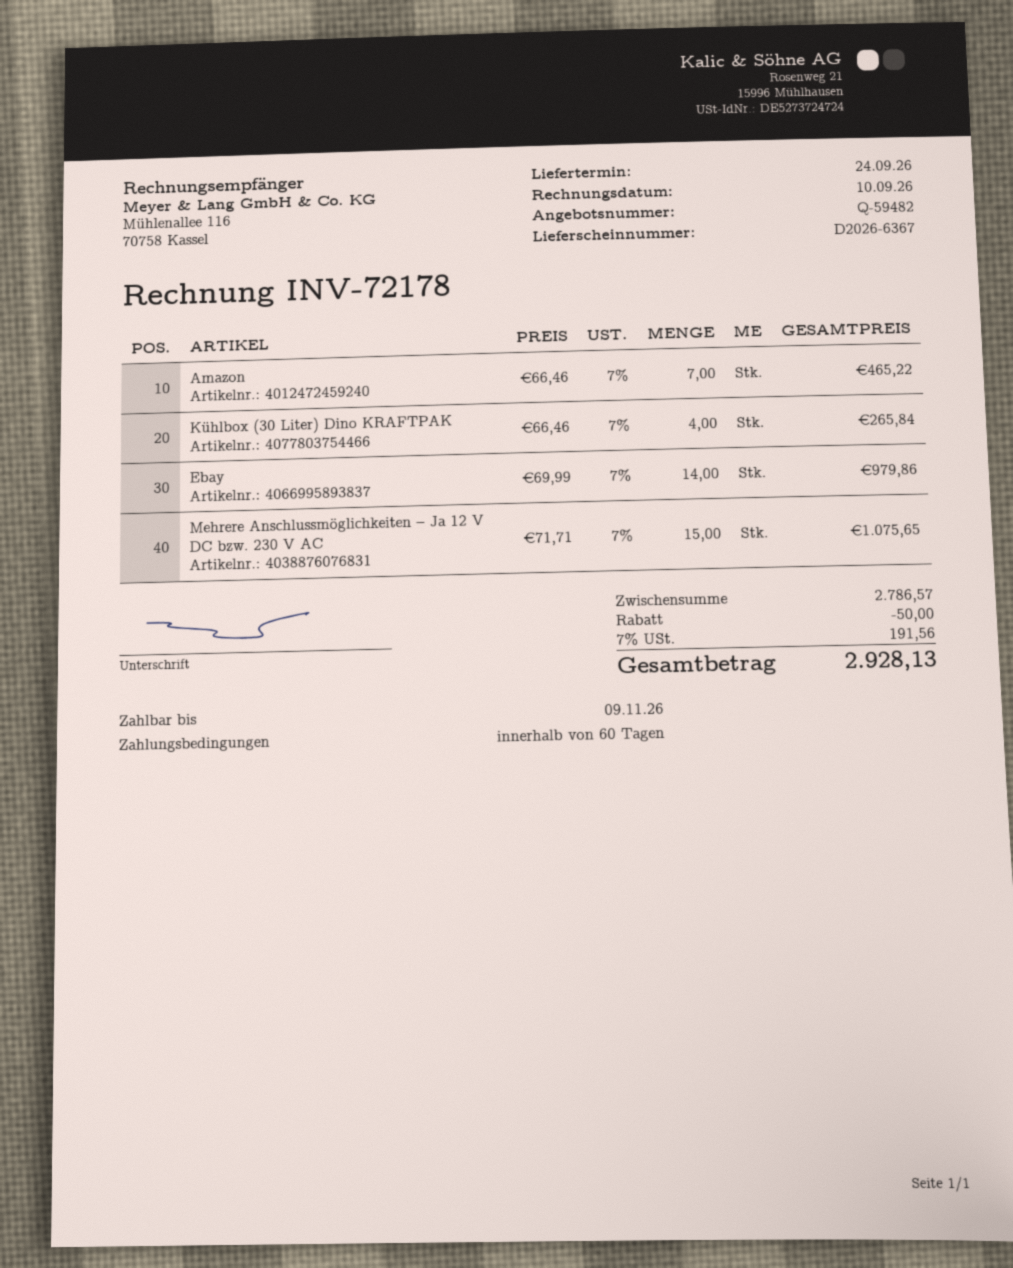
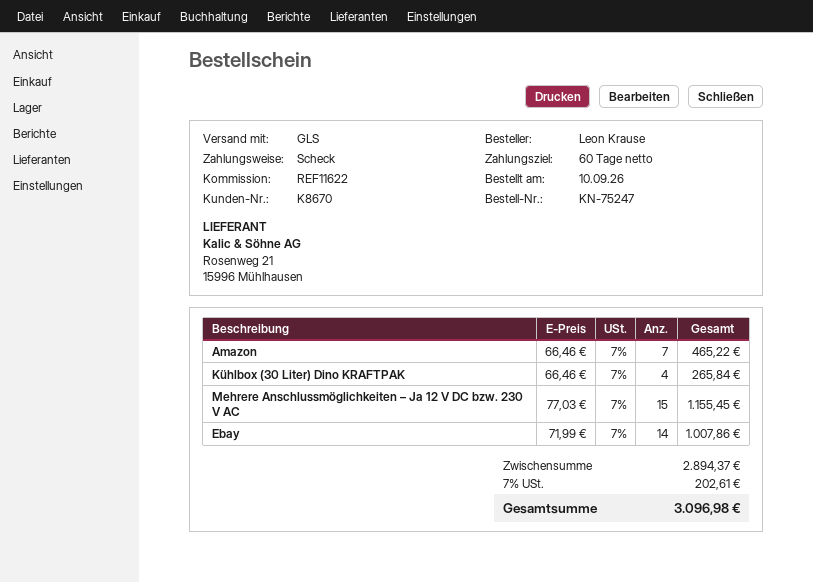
Ebay: 14 x 69.99 = 979.86 -> 14 x 71.99 = 1007.86
Mehrere Anschlussmöglichkeiten – Ja 12 V DC bzw. 230 V AC: 15 x 71.71 = 1075.65 -> 15 x 77.03 = 1155.45
subtotal: 2786.57 -> 2894.37
discount: 50.00 -> none
tax: 7% = 191.56 -> 7% = 202.61
total: 2928.13 -> 3096.98

